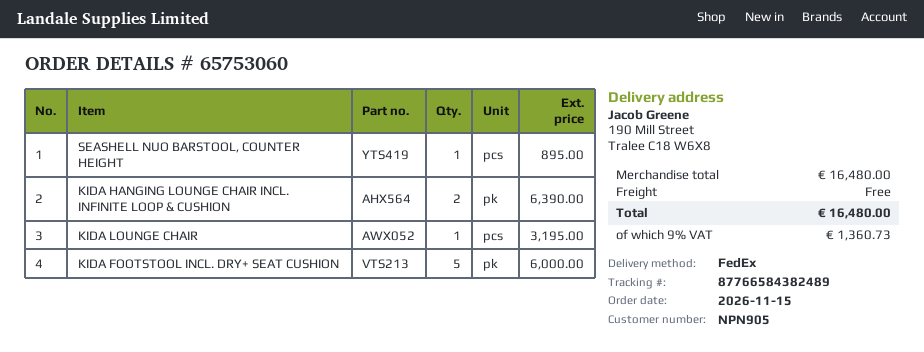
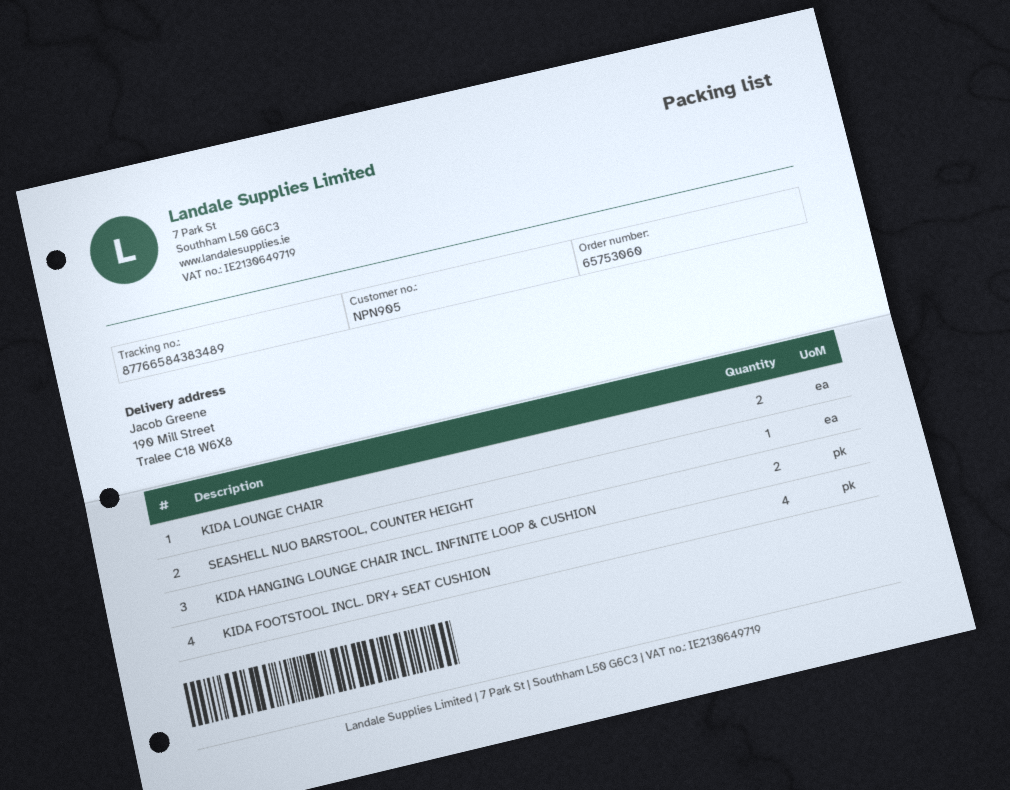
tracking number: 87766584382489 -> 87766584383489
KIDA LOUNGE CHAIR: 1 -> 2
KIDA FOOTSTOOL INCL. DRY+ SEAT CUSHION: 5 -> 4

